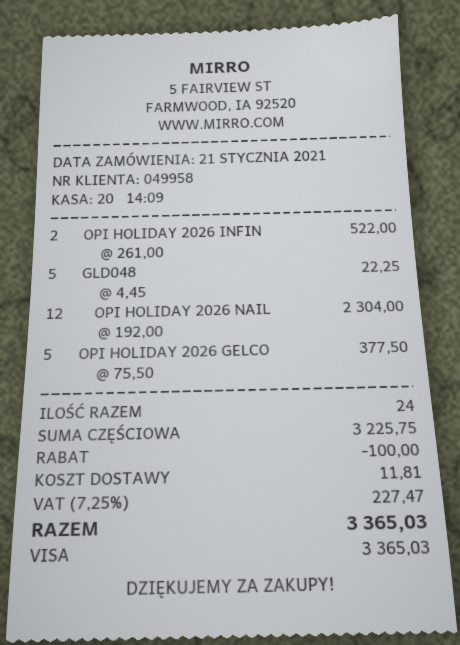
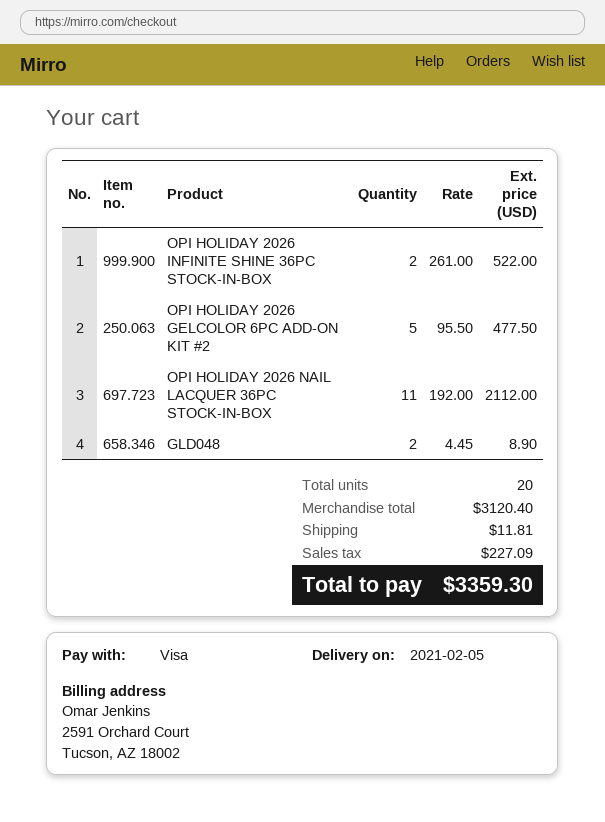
GLD048: 5 x 4.45 = 22.25 -> 2 x 4.45 = 8.90
OPI HOLIDAY 2026 NAIL: 12 x 192.00 = 2304.00 -> 11 x 192.00 = 2112.00
OPI HOLIDAY 2026 GELCO: 5 x 75.50 = 377.50 -> 5 x 95.50 = 477.50
total quantity: 24 -> 20
subtotal: 3225.75 -> 3120.40
discount: 100.00 -> none
tax: 227.47 -> 227.09
total: 3365.03 -> 3359.30

